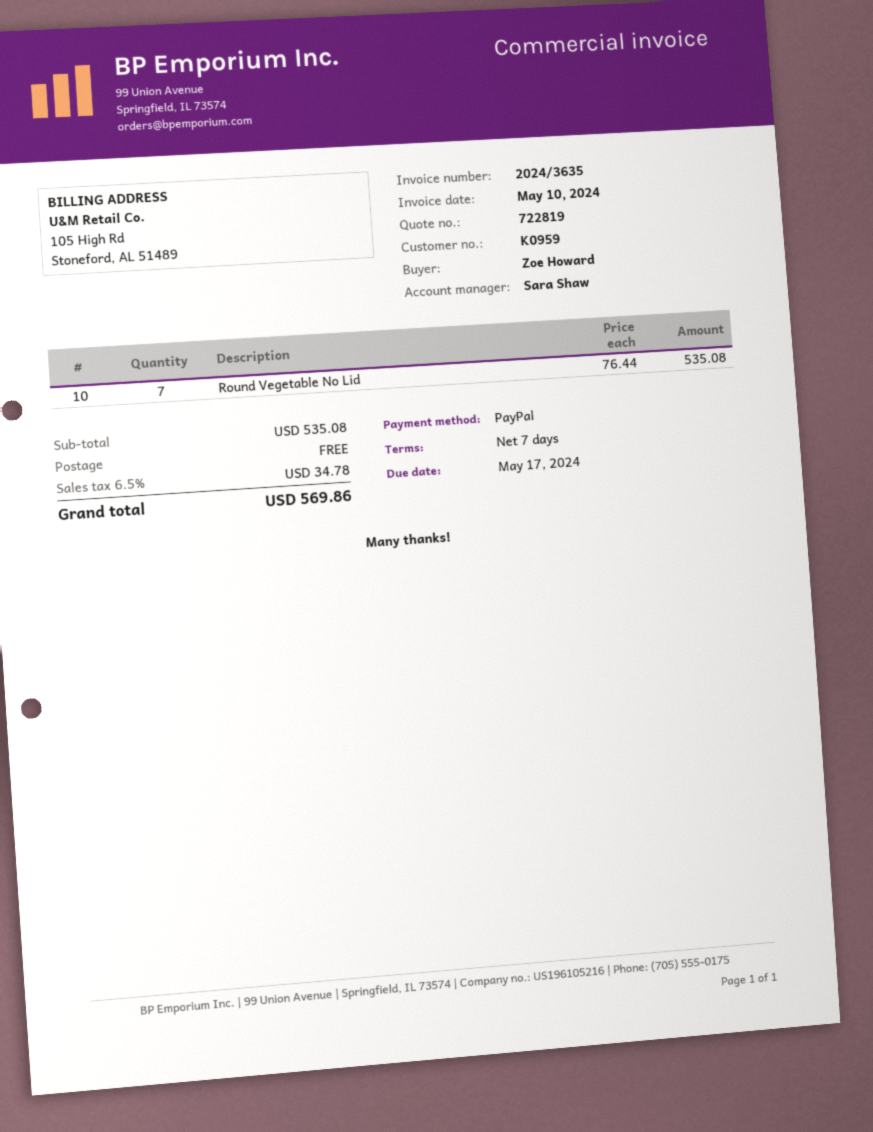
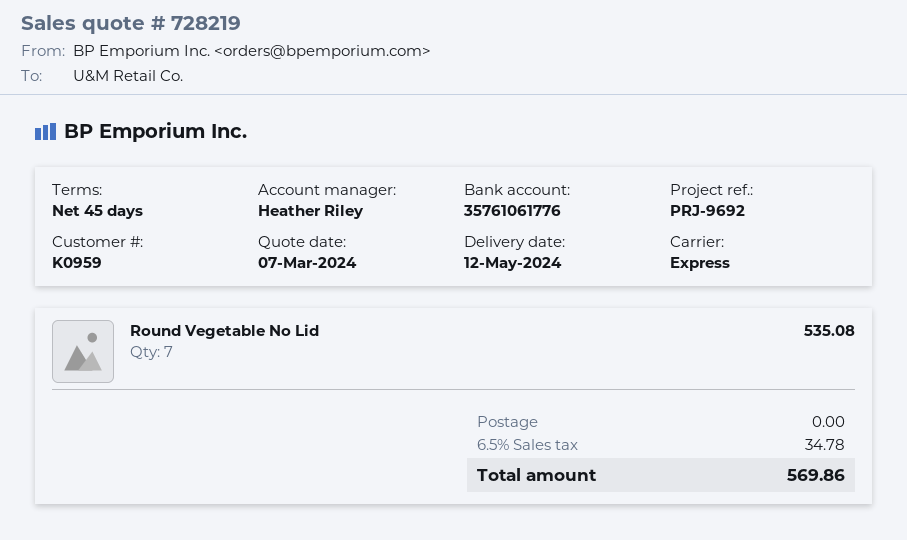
quote number: 722819 -> 728219
payment terms: 7 days -> 45 days
sales rep: Sara Shaw -> Heather Riley

